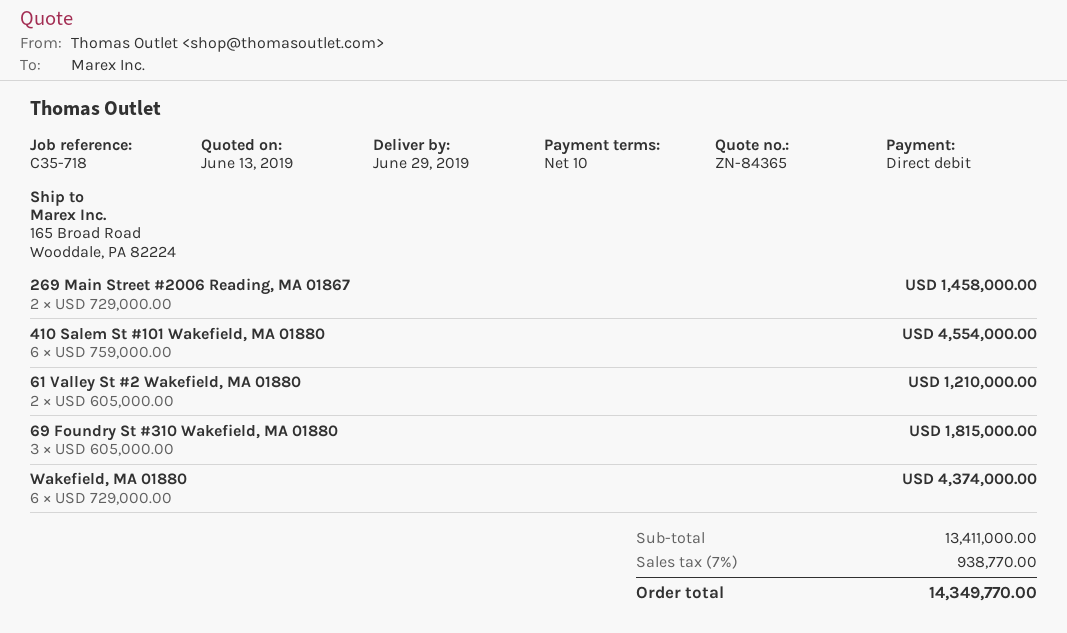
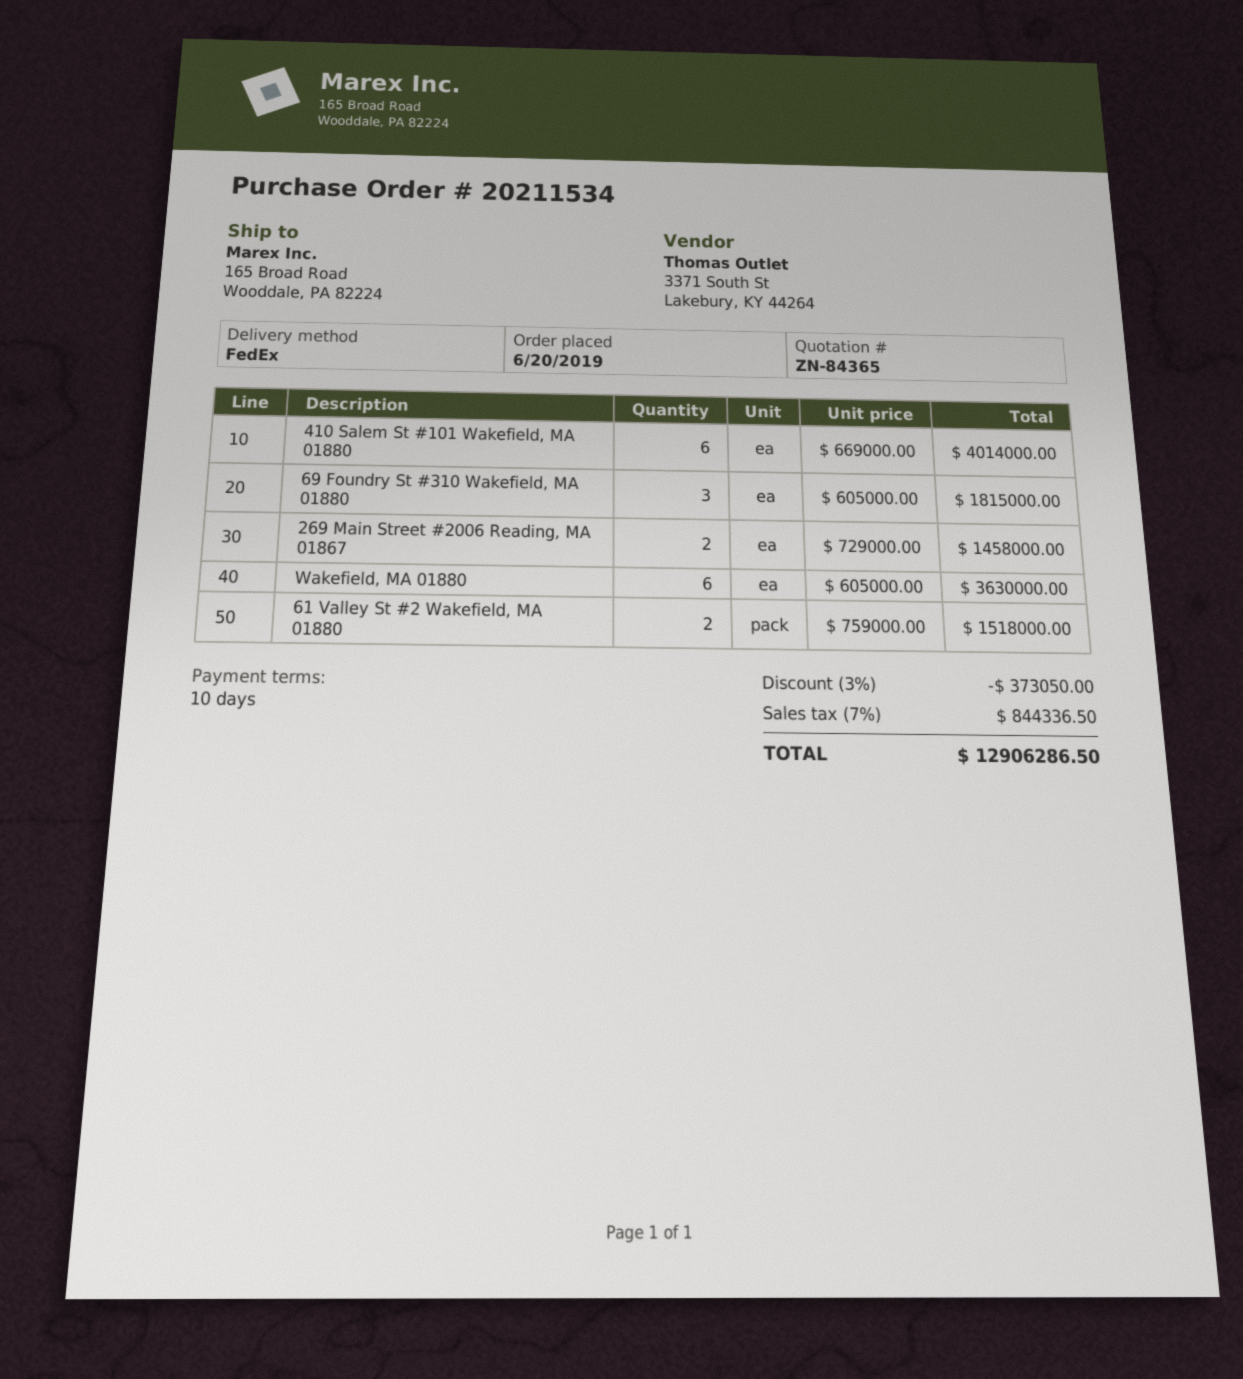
410 Salem St #101 Wakefield, MA 01880: 6 x 759000.00 = 4554000.00 -> 6 x 669000.00 = 4014000.00
61 Valley St #2 Wakefield, MA 01880: 2 x 605000.00 = 1210000.00 -> 2 x 759000.00 = 1518000.00
Wakefield, MA 01880: 6 x 729000.00 = 4374000.00 -> 6 x 605000.00 = 3630000.00
discount: none -> 3% = 373050.00
tax: 7% = 938770.00 -> 7% = 844336.50
total: 14349770.00 -> 12906286.50

